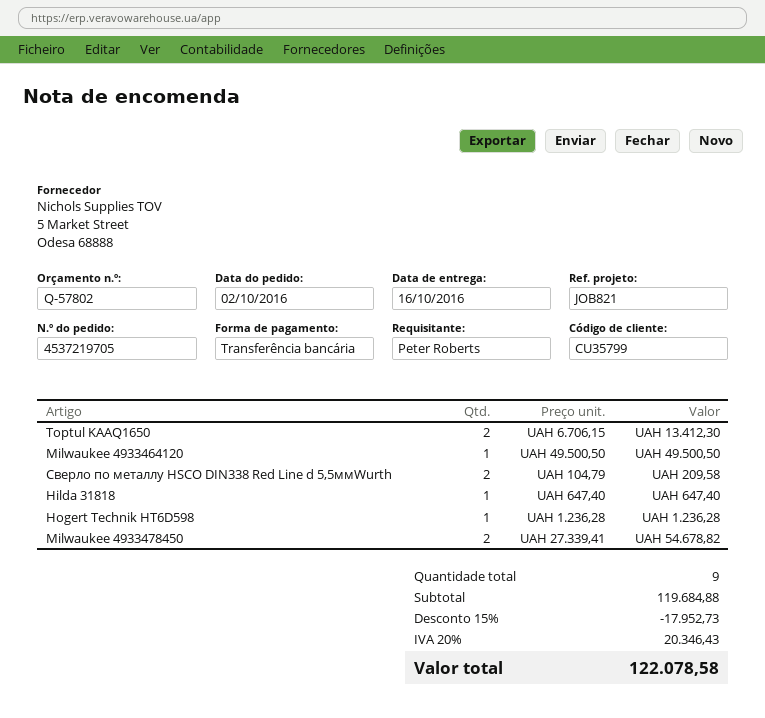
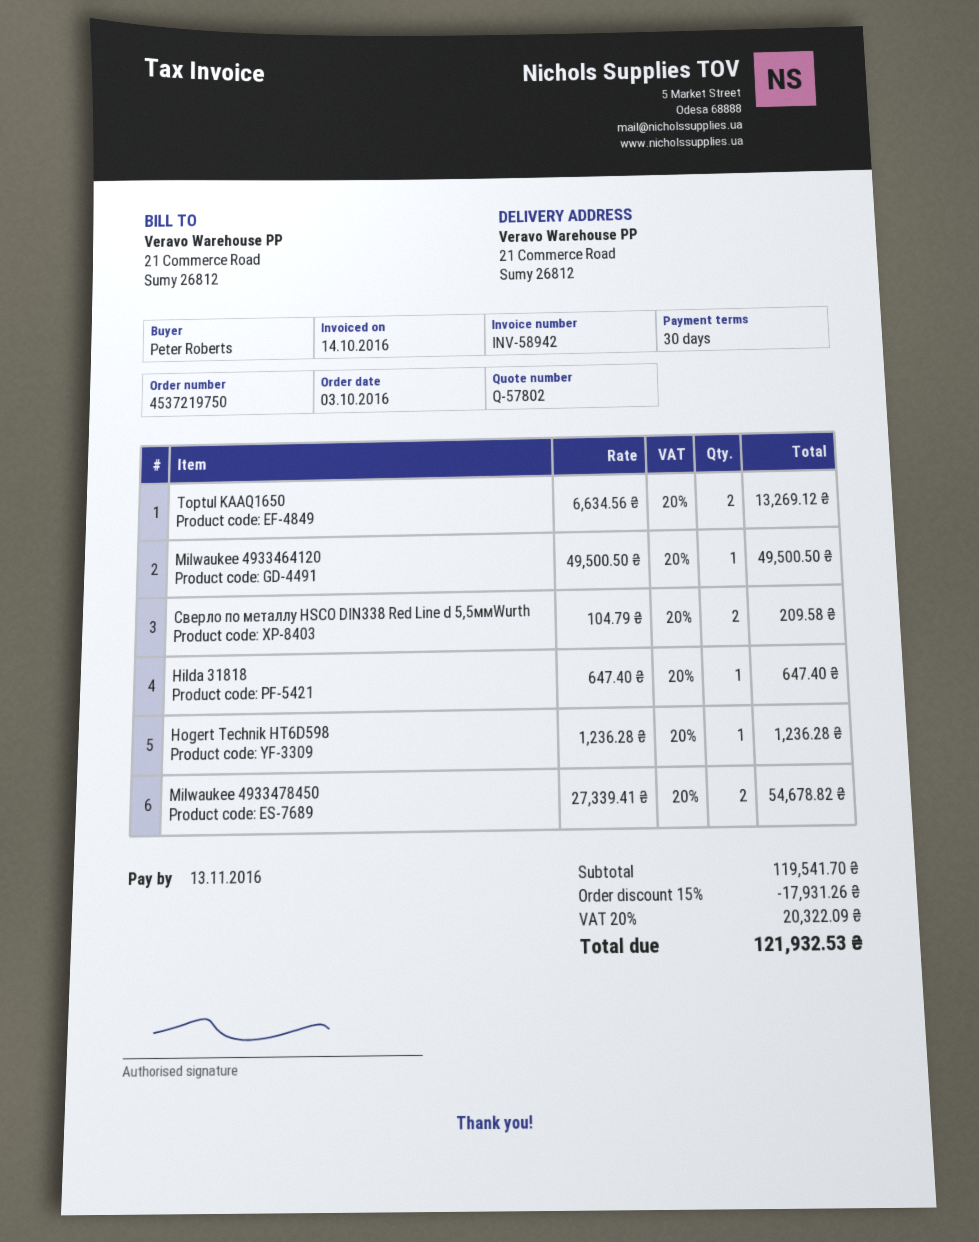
order number: 4537219705 -> 4537219750
order date: 2016-10-02 -> 2016-10-03
Toptul KAAQ1650: 2 x 6706.15 = 13412.30 -> 2 x 6634.56 = 13269.12
subtotal: 119684.88 -> 119541.70
discount: 15% = 17952.73 -> 15% = 17931.26
tax: 20% = 20346.43 -> 20% = 20322.09
total: 122078.58 -> 121932.53

